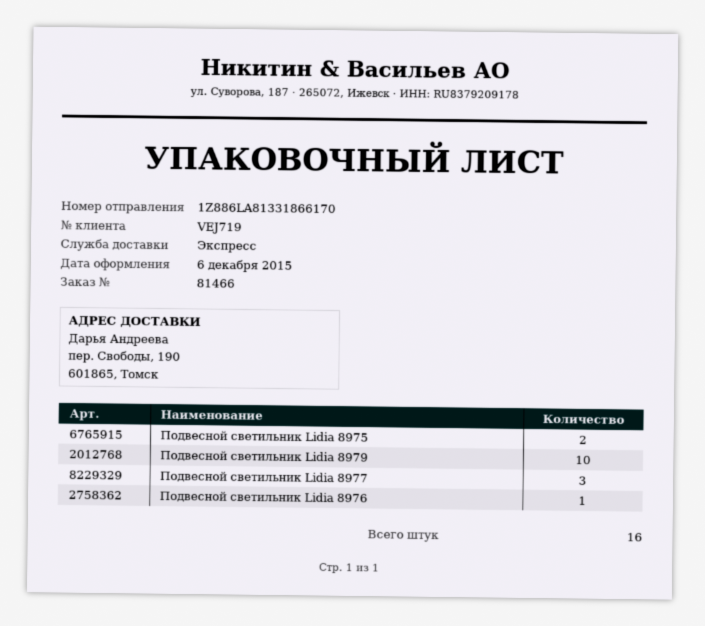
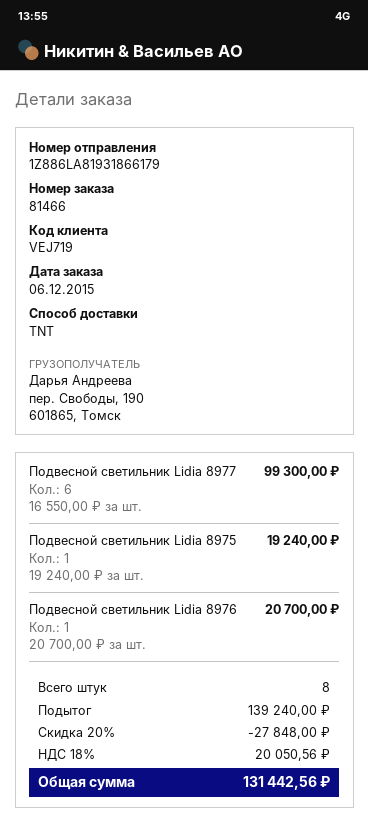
shipping method: express -> TNT
tracking number: 1Z886LA81331866170 -> 1Z886LA81931866179
Подвесной светильник Lidia 8975: 2 -> 1
Подвесной светильник Lidia 8979: 10 -> none
Подвесной светильник Lidia 8977: 3 -> 6
total quantity: 16 -> 8

